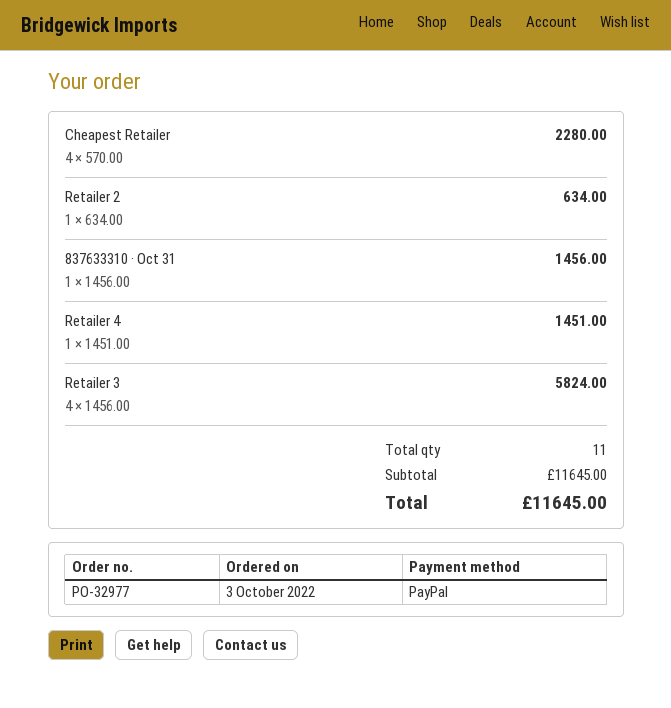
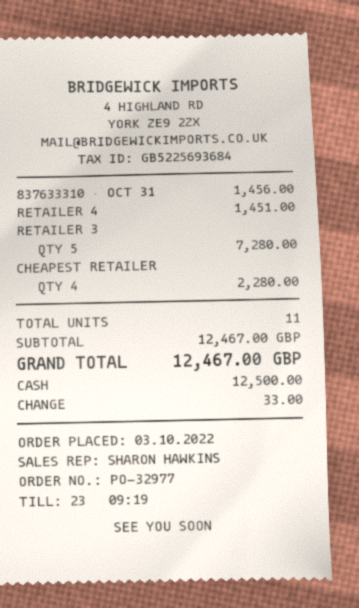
payment method: PayPal -> cash
Retailer 2: 1 for 634.00 -> none
Retailer 3: 4 for 5824.00 -> 5 for 7280.00
subtotal: 11645.00 -> 12467.00
total: 11645.00 -> 12467.00

